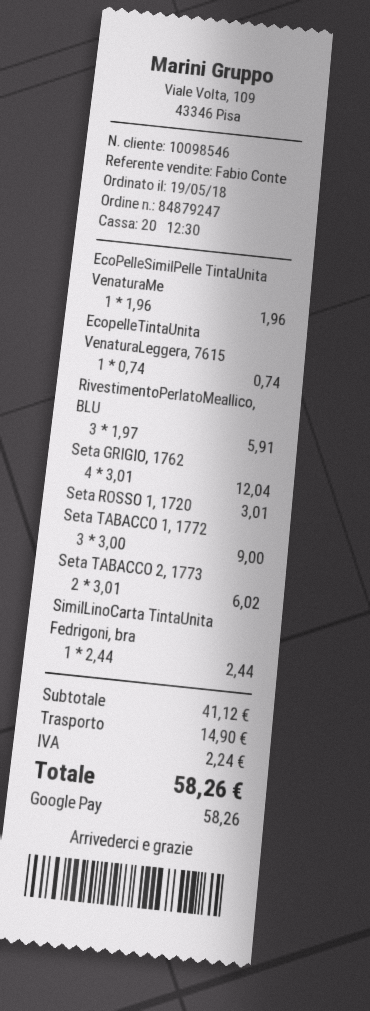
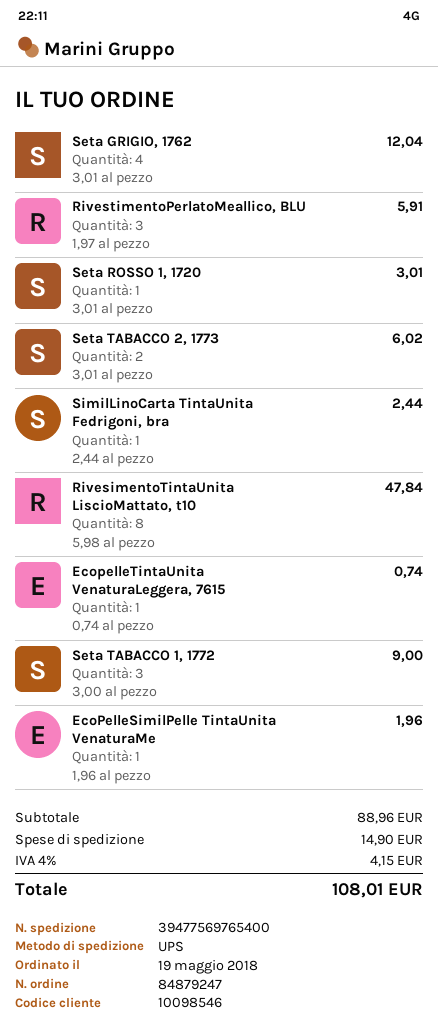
RivesimentoTintaUnita LiscioMattato, t10: none -> 8 x 5.98 = 47.84
subtotal: 41.12 -> 88.96
tax: 2.24 -> 4.15
total: 58.26 -> 108.01

